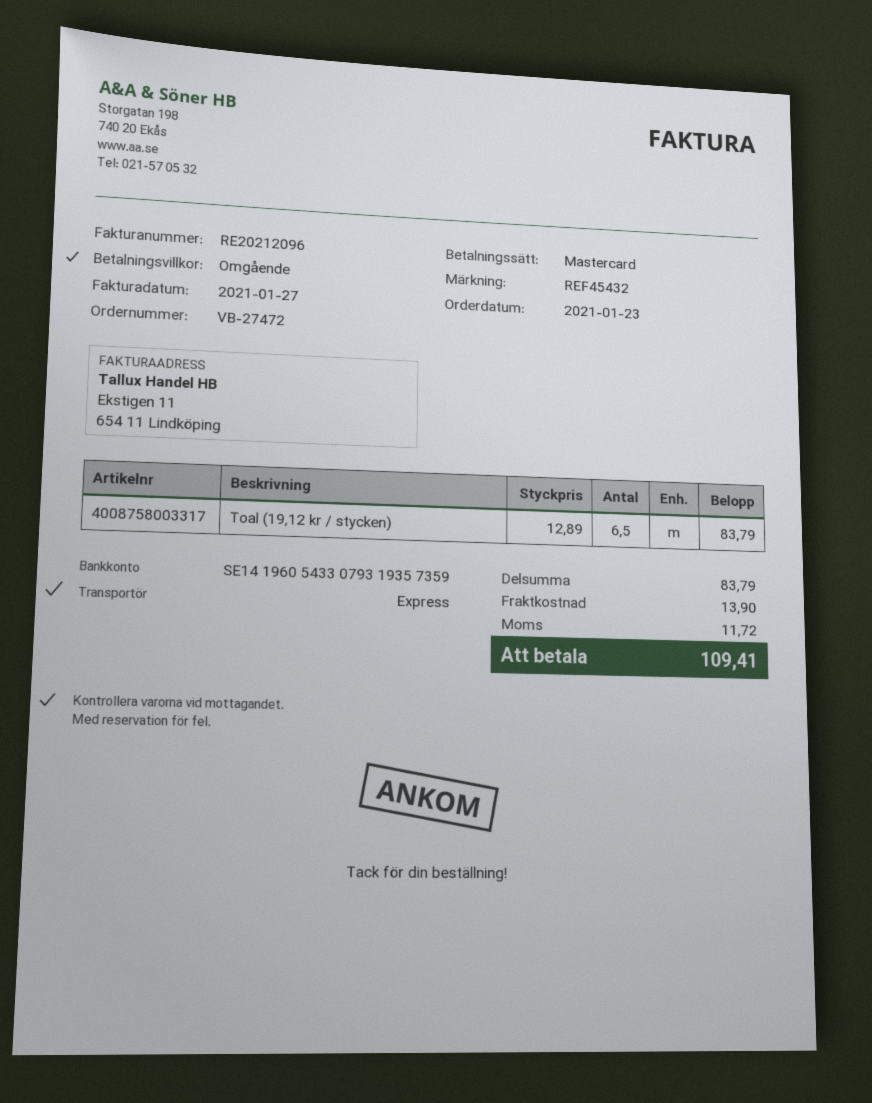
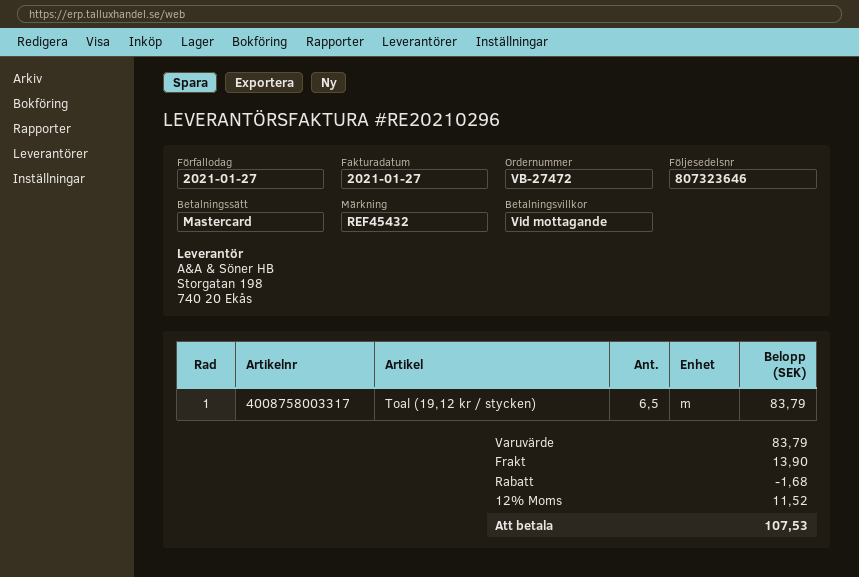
invoice number: RE20212096 -> RE20210296
discount: none -> 1.68
tax: 11.72 -> 11.52
total: 109.41 -> 107.53

